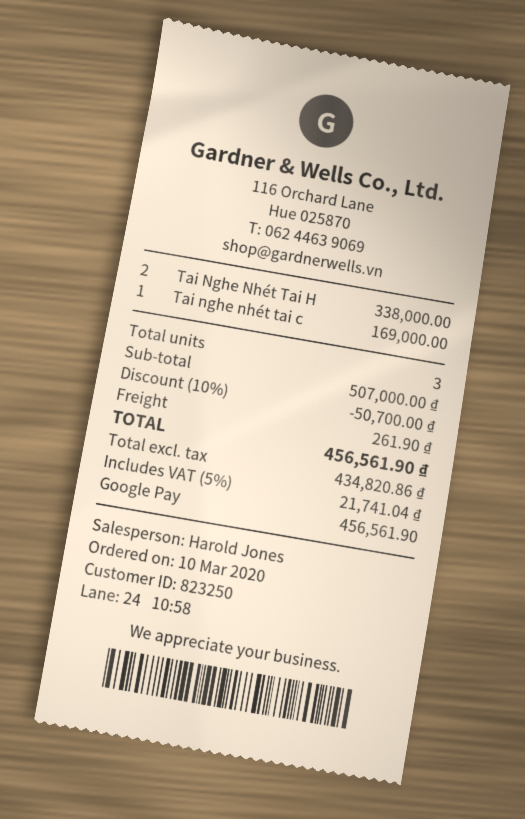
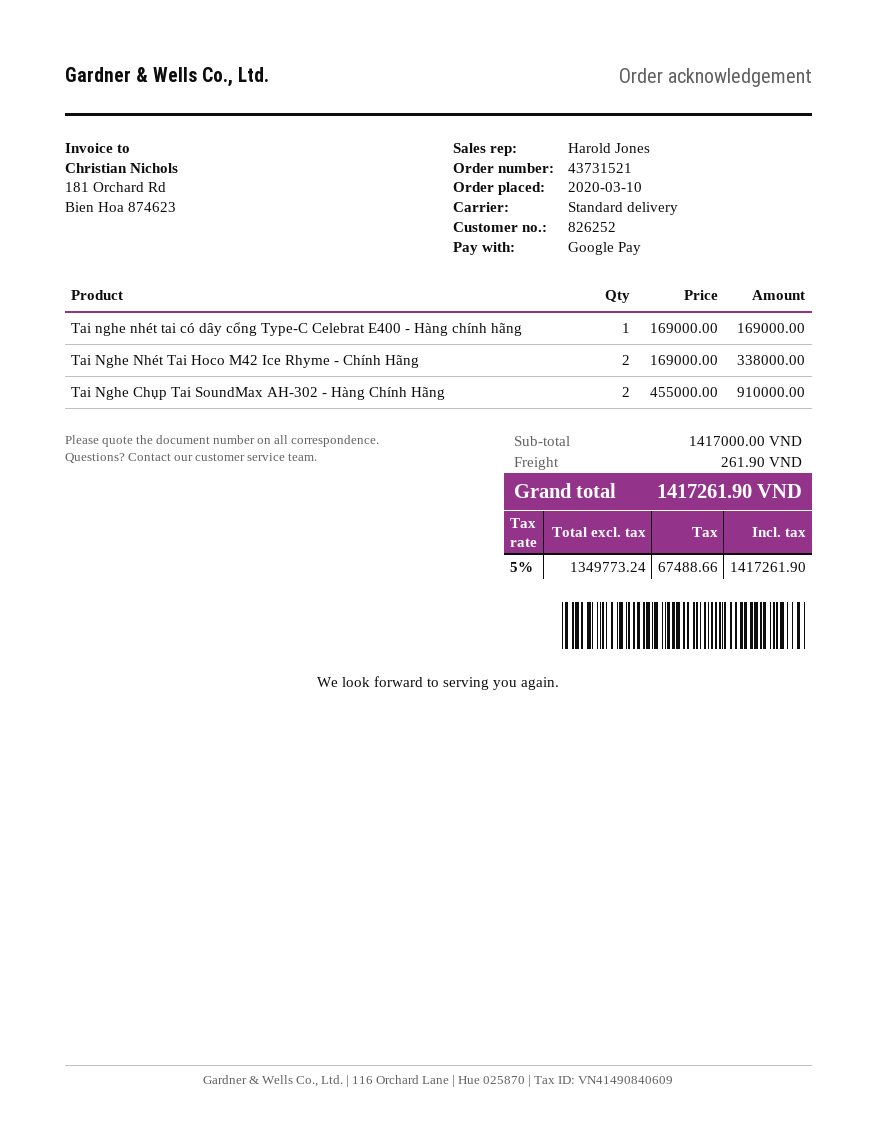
customer number: 823250 -> 826252
Tai Nghe Chụp Tai SoundMax AH-302 - Hàng Chính Hãng: none -> 2 for 910000.00
subtotal: 507000.00 -> 1417000.00
discount: 10% = 50700.00 -> none
net: 434820.86 -> 1349773.24
tax: 5% = 21741.04 -> 5% = 67488.66
total: 456561.90 -> 1417261.90

